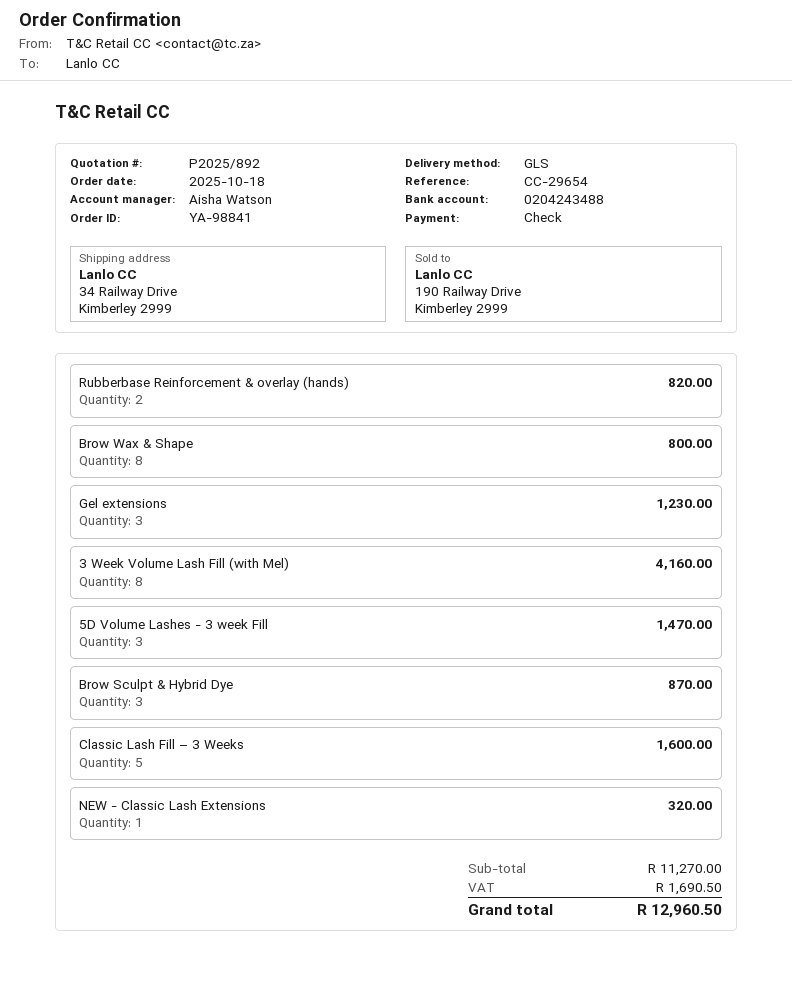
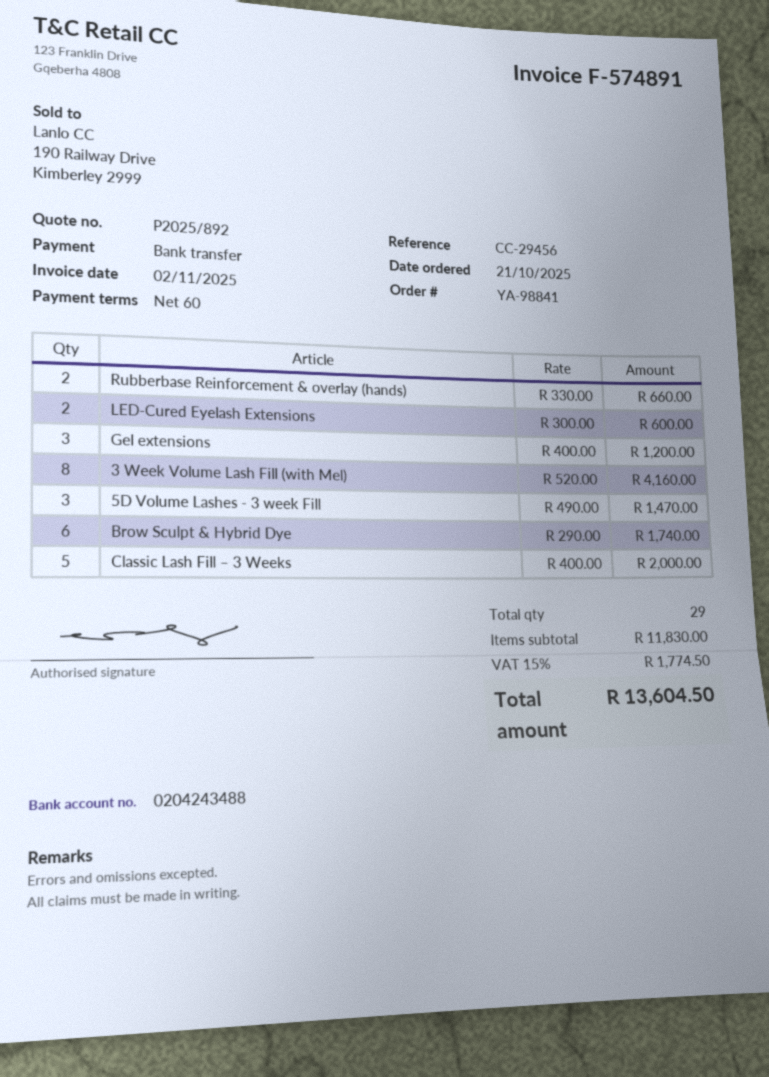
order date: 2025-10-18 -> 2025-10-21
reference: CC-29654 -> CC-29456
payment method: cheque -> bank transfer
Rubberbase Reinforcement & overlay (hands): 2 for 820.00 -> 2 for 660.00
Brow Wax & Shape: 8 for 800.00 -> none
Gel extensions: 3 for 1230.00 -> 3 for 1200.00
Brow Sculpt & Hybrid Dye: 3 for 870.00 -> 6 for 1740.00
Classic Lash Fill – 3 Weeks: 5 for 1600.00 -> 5 for 2000.00
NEW - Classic Lash Extensions: 1 for 320.00 -> none
LED-Cured Eyelash Extensions: none -> 2 for 600.00
subtotal: 11270.00 -> 11830.00
tax: 1690.50 -> 1774.50
total: 12960.50 -> 13604.50

